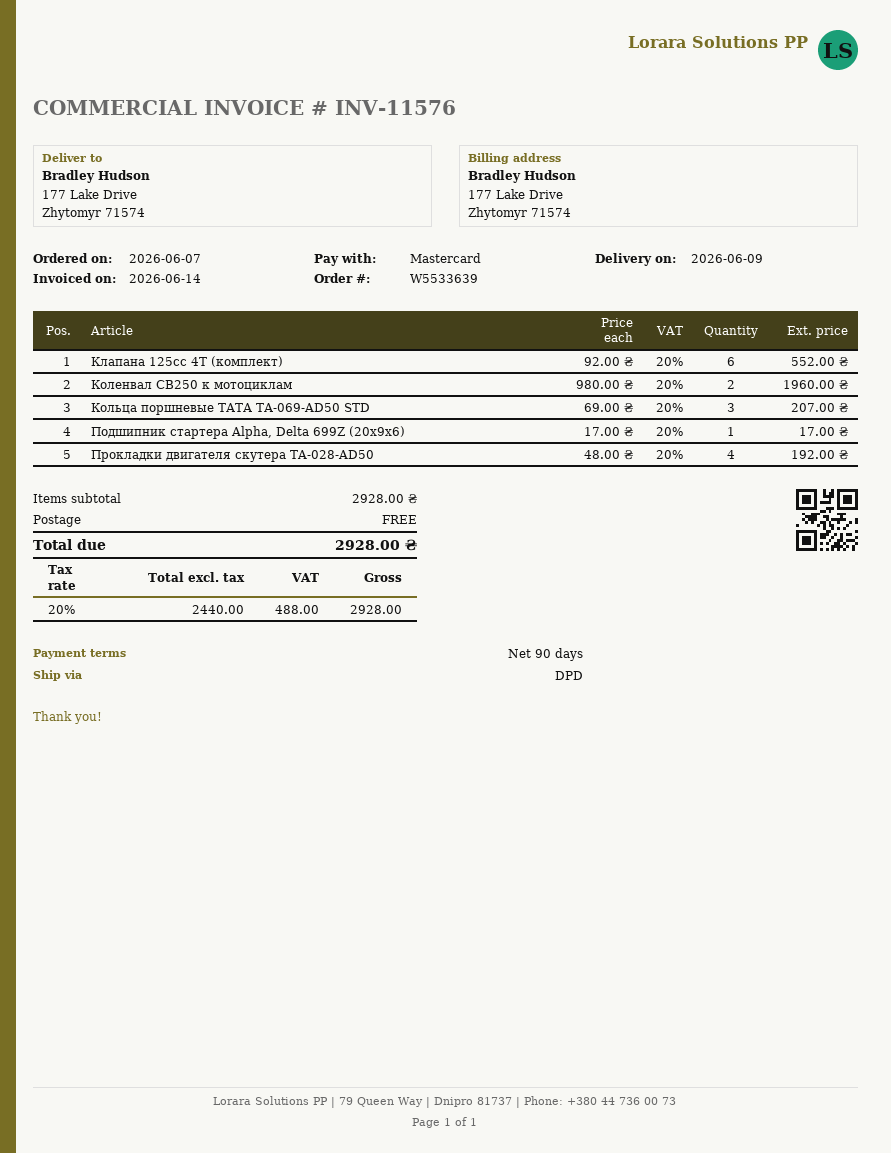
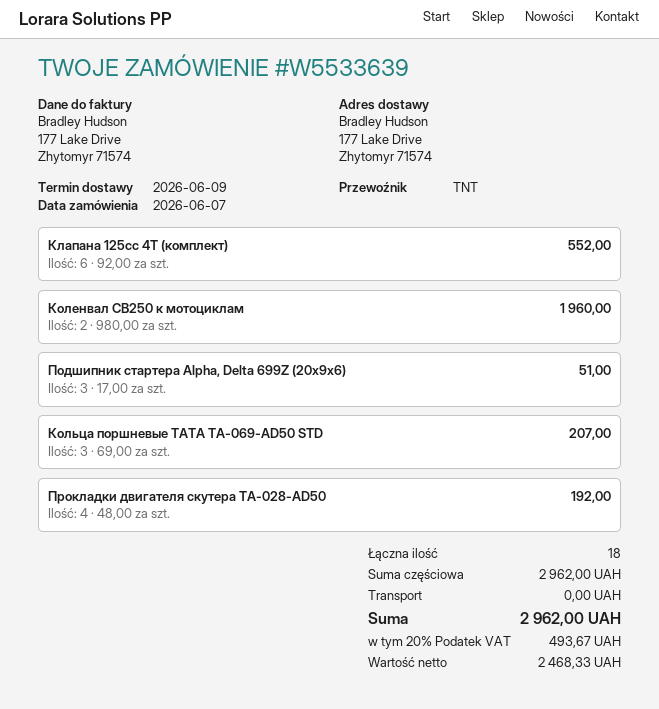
shipping method: DPD -> TNT
Подшипник стартера Alpha, Delta 699Z (20х9х6): 1 x 17.00 = 17.00 -> 3 x 17.00 = 51.00
subtotal: 2928.00 -> 2962.00
net: 2440.00 -> 2468.33
tax: 20% = 488.00 -> 20% = 493.67
total: 2928.00 -> 2962.00

